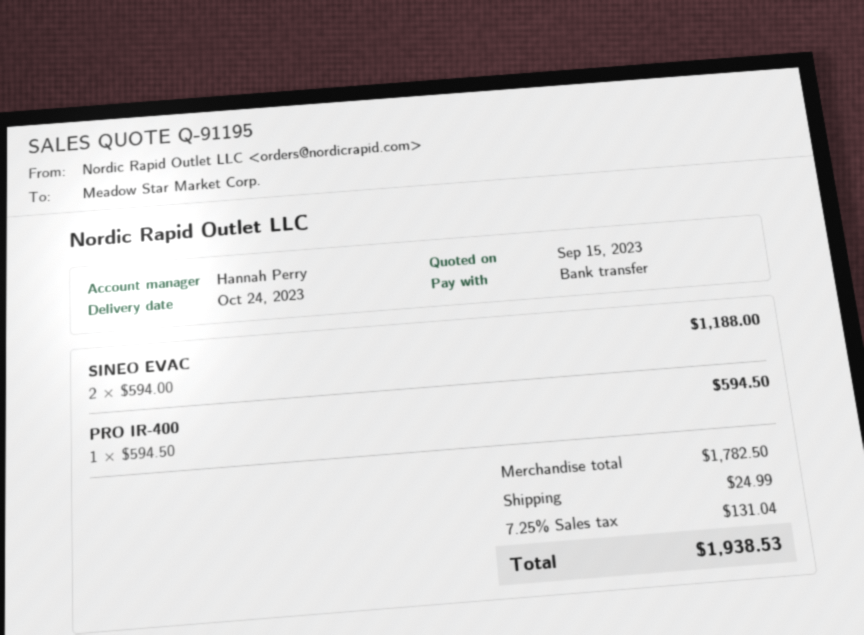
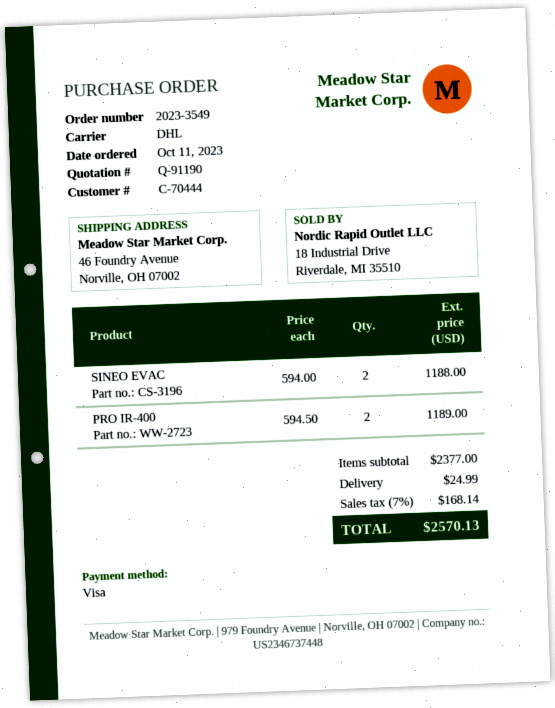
quote number: Q-91195 -> Q-91190
payment method: bank transfer -> Visa
PRO IR-400: 1 x 594.50 = 594.50 -> 2 x 594.50 = 1189.00
subtotal: 1782.50 -> 2377.00
tax: 7.25% = 131.04 -> 7% = 168.14
total: 1938.53 -> 2570.13

